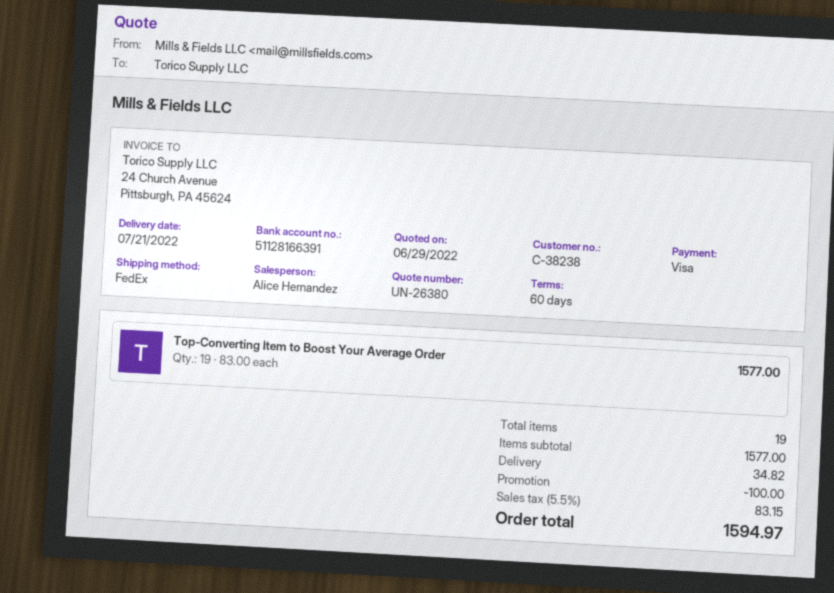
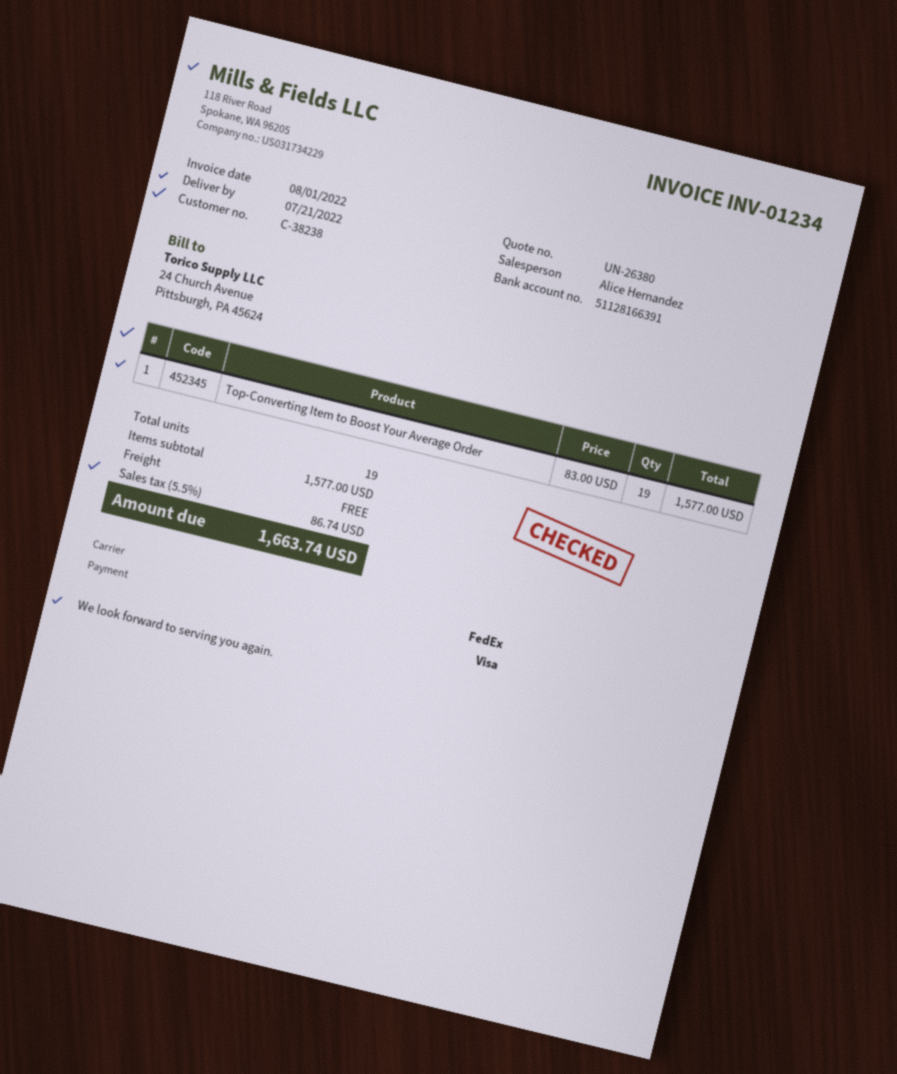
discount: 100.00 -> none
shipping: 34.82 -> 0.00
tax: 5.5% = 83.15 -> 5.5% = 86.74
total: 1594.97 -> 1663.74

